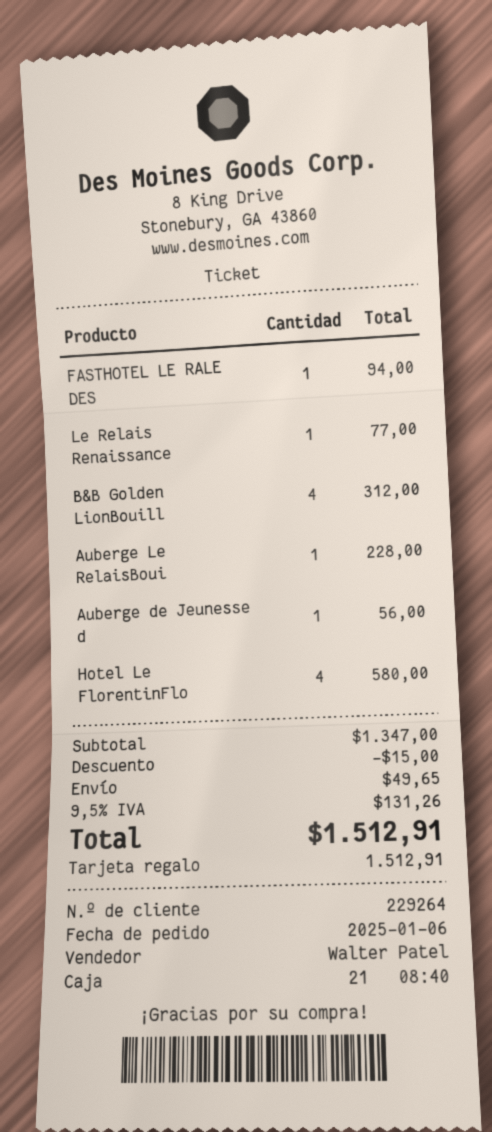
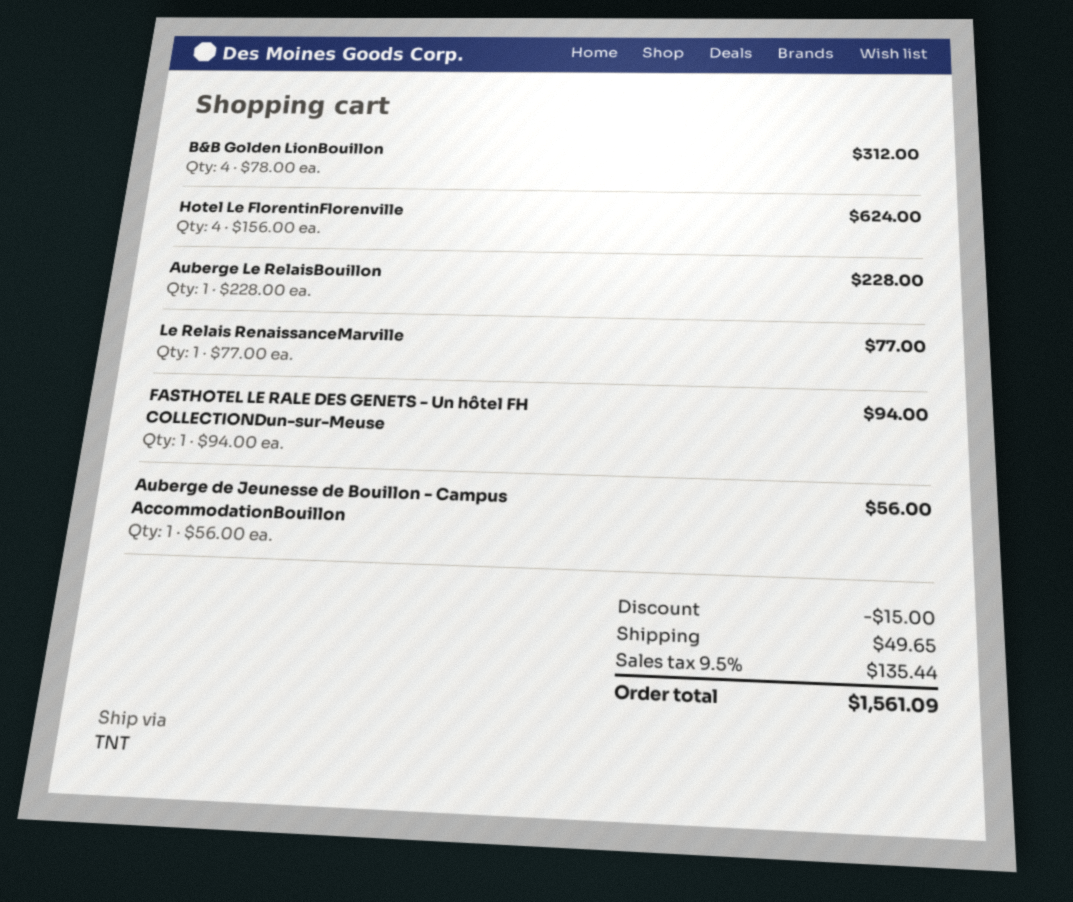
Hotel Le FlorentinFlo: 4 for 580.00 -> 4 for 624.00
tax: 9.5% = 131.26 -> 9.5% = 135.44
total: 1512.91 -> 1561.09

